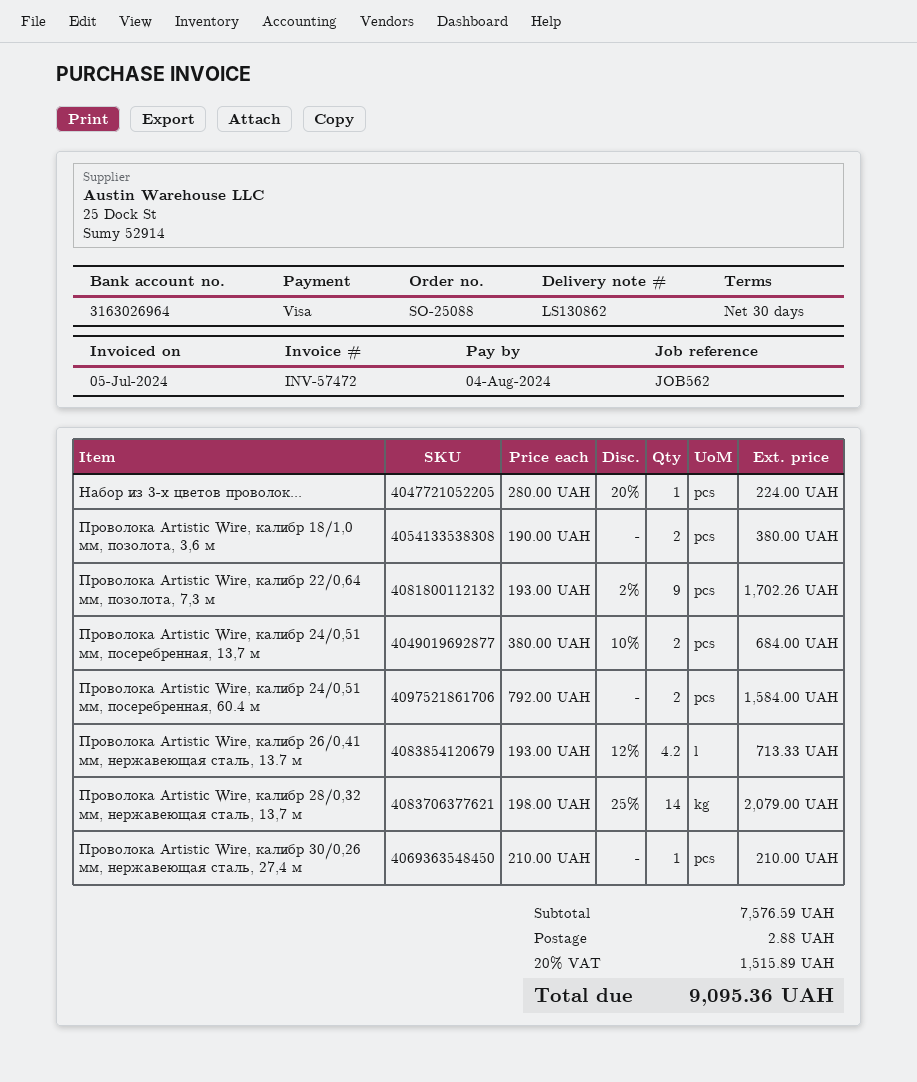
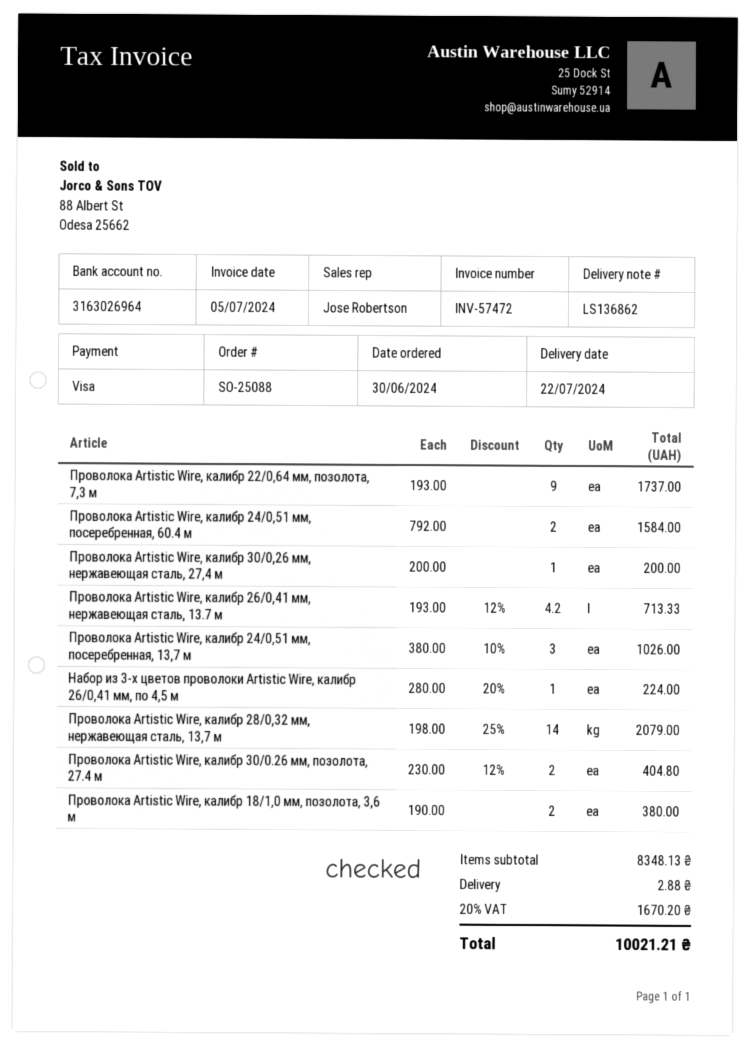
delivery note number: LS130862 -> LS136862
Проволока Artistic Wire, калибр 22/0,64 мм, позолота, 7,3 м: 9 x 193.00 - 2% = 1702.26 -> 9 x 193.00 = 1737.00
Проволока Artistic Wire, калибр 24/0,51 мм, посеребренная, 13,7 м: 2 x 380.00 - 10% = 684.00 -> 3 x 380.00 - 10% = 1026.00
Проволока Artistic Wire, калибр 30/0,26 мм, нержавеющая сталь, 27,4 м: 1 x 210.00 = 210.00 -> 1 x 200.00 = 200.00
Проволока Artistic Wire, калибр 30/0.26 мм, позолота, 27.4 м: none -> 2 x 230.00 - 12% = 404.80
subtotal: 7576.59 -> 8348.13
tax: 20% = 1515.89 -> 20% = 1670.20
total: 9095.36 -> 10021.21

